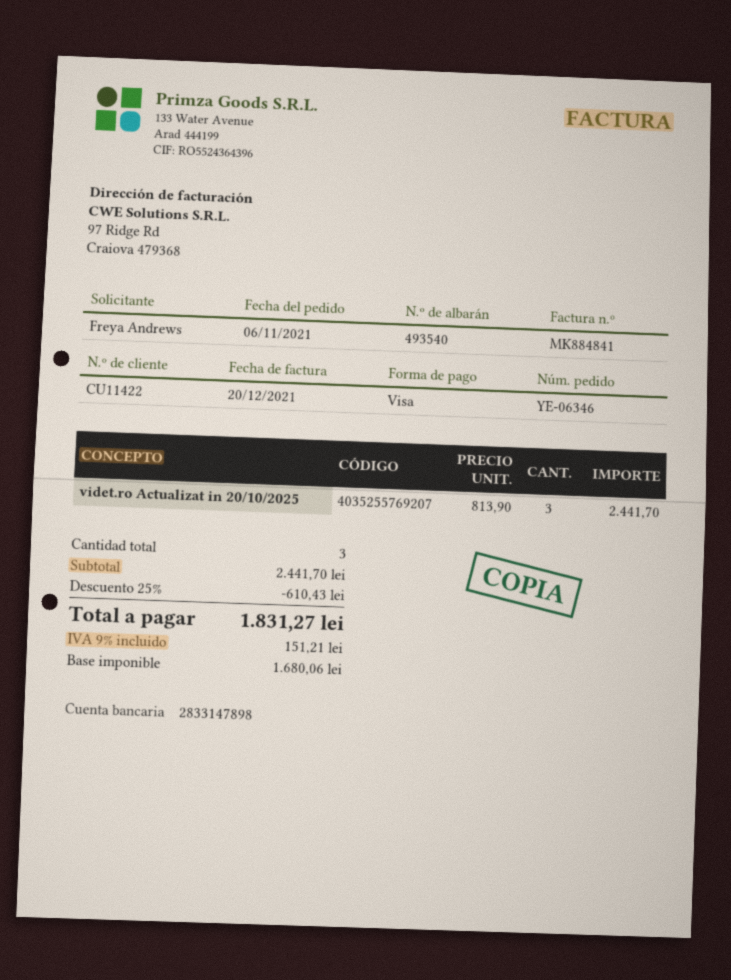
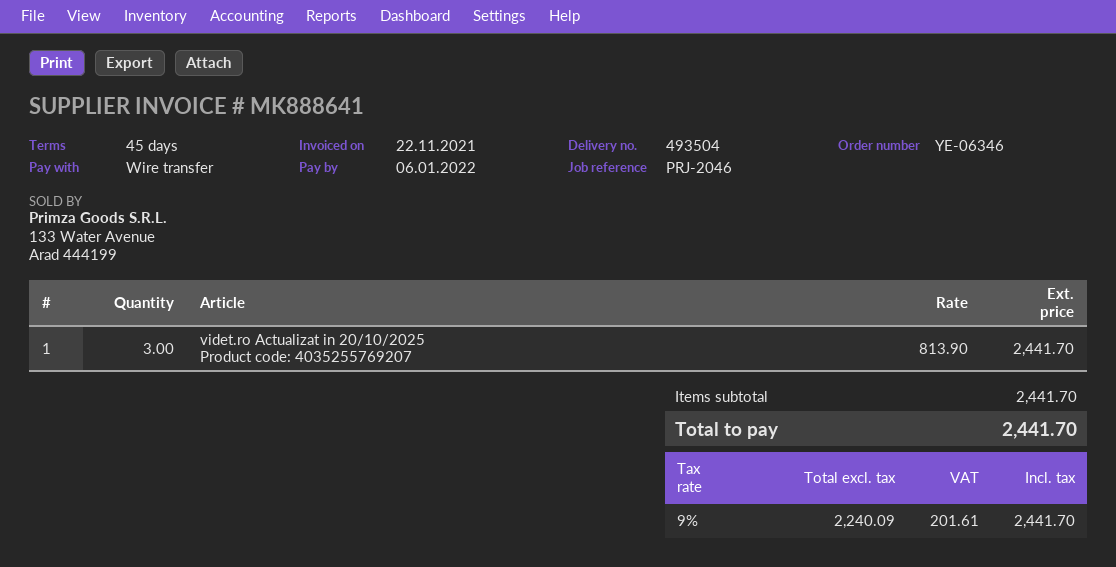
delivery note number: 493540 -> 493504
invoice number: MK884841 -> MK888641
invoice date: 2021-12-20 -> 2021-11-22
payment method: Visa -> bank transfer
discount: 25% = 610.43 -> none
net: 1680.06 -> 2240.09
tax: 9% = 151.21 -> 9% = 201.61
total: 1831.27 -> 2441.70

